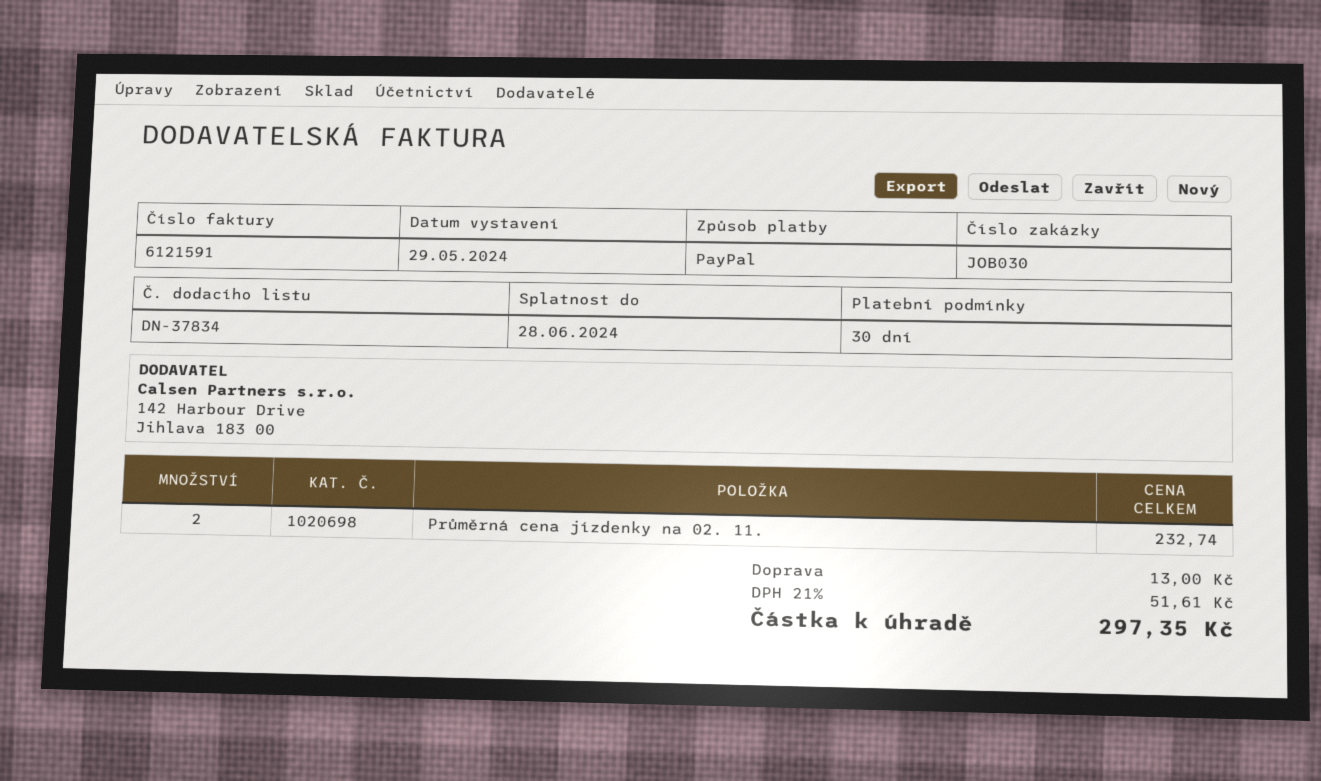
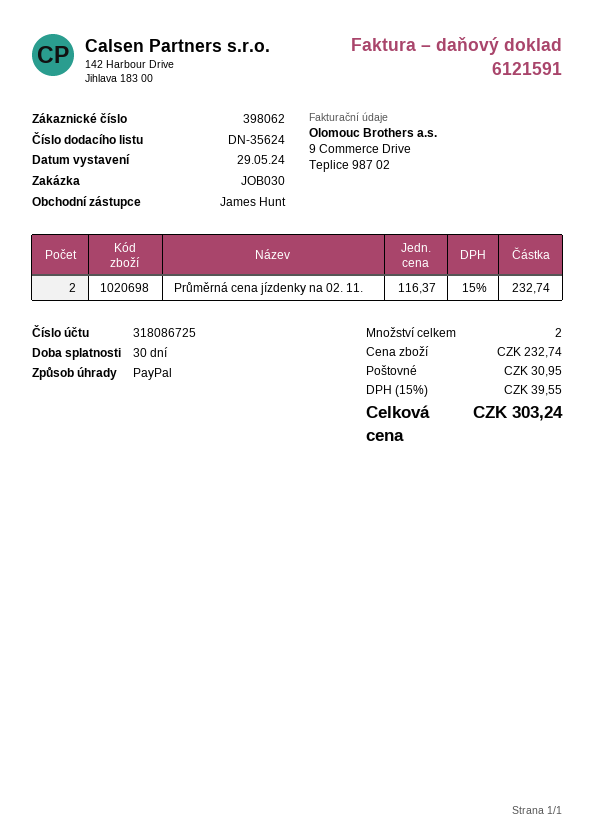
delivery note number: DN-37834 -> DN-35624
shipping: 13.00 -> 30.95
tax: 21% = 51.61 -> 15% = 39.55
total: 297.35 -> 303.24

